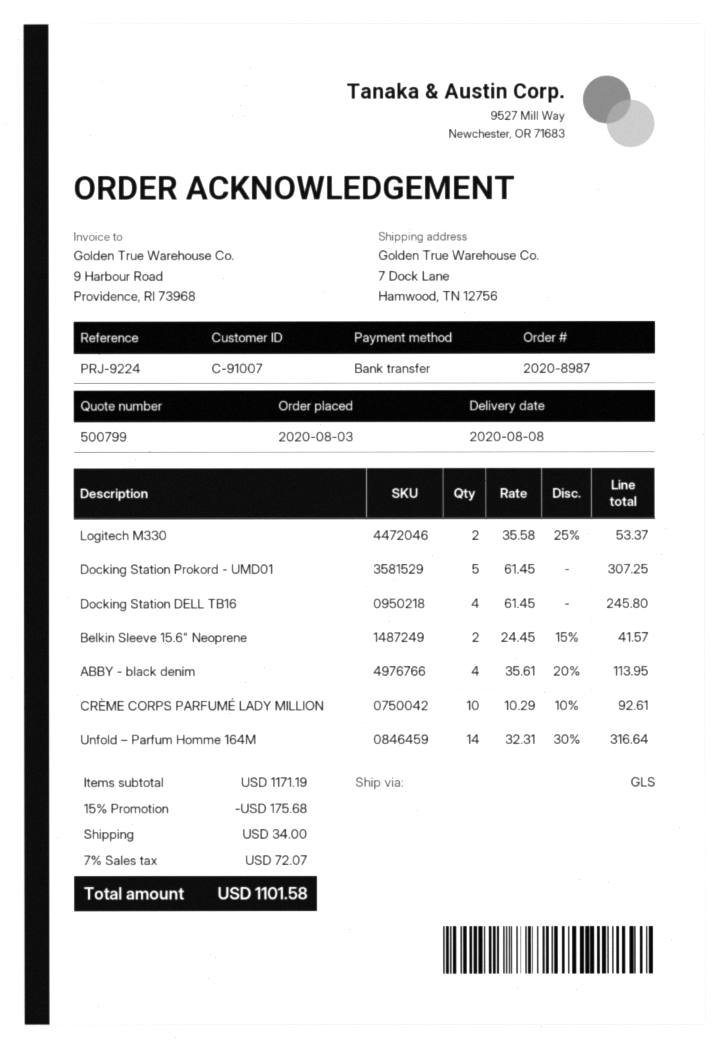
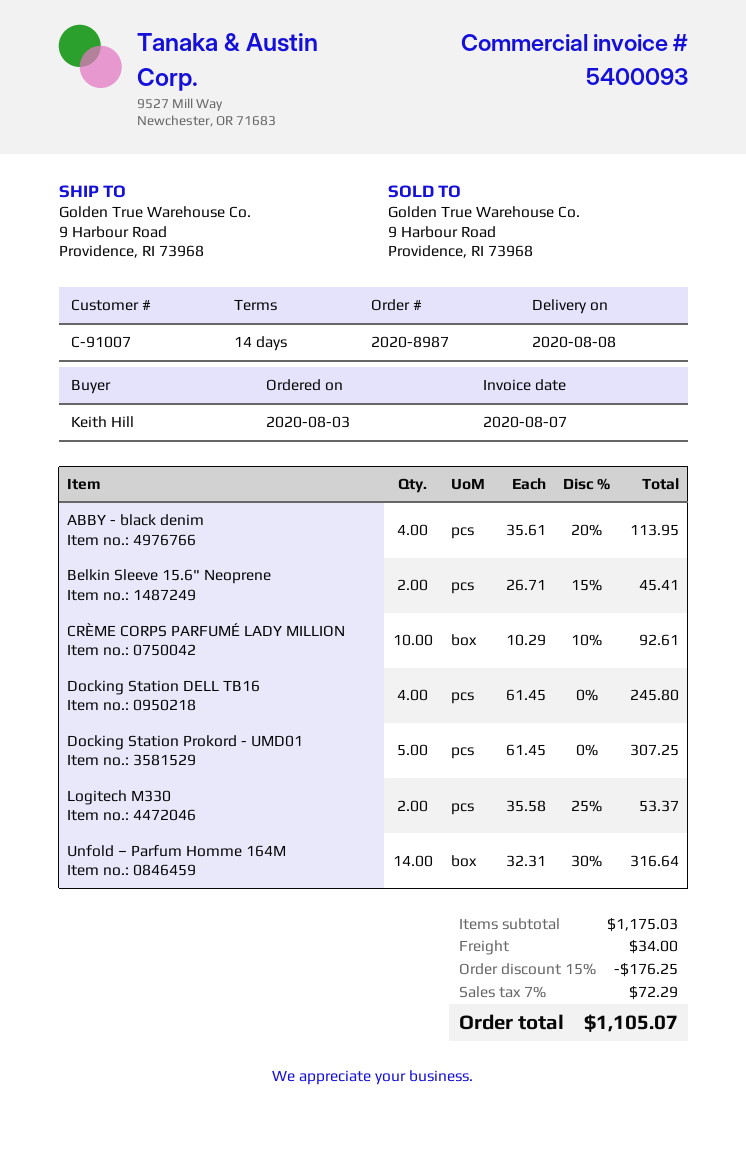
ship to: 7 Dock Lane, Hamwood, TN 12756 -> 9 Harbour Road, Providence, RI 73968
Belkin Sleeve 15.6" Neoprene: 2 x 24.45 - 15% = 41.57 -> 2 x 26.71 - 15% = 45.41
subtotal: 1171.19 -> 1175.03
discount: 15% = 175.68 -> 15% = 176.25
tax: 7% = 72.07 -> 7% = 72.29
total: 1101.58 -> 1105.07

